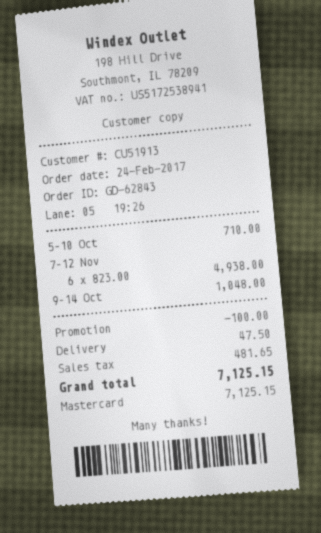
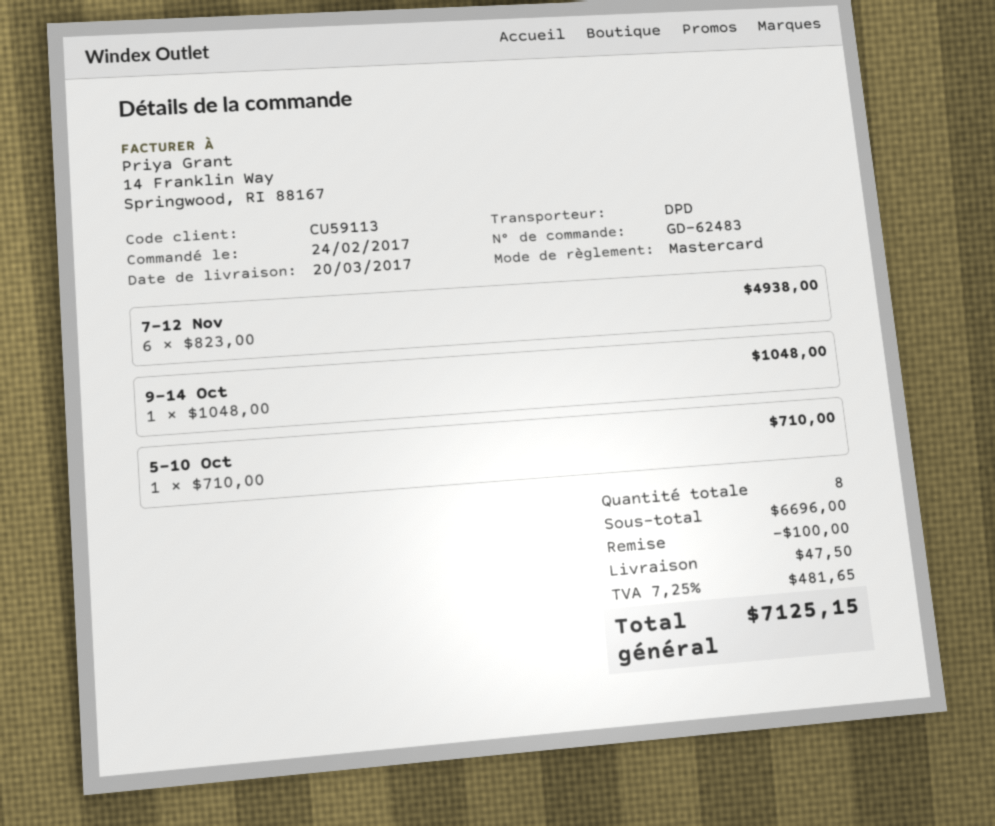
order number: GD-62843 -> GD-62483
customer number: CU51913 -> CU59113

